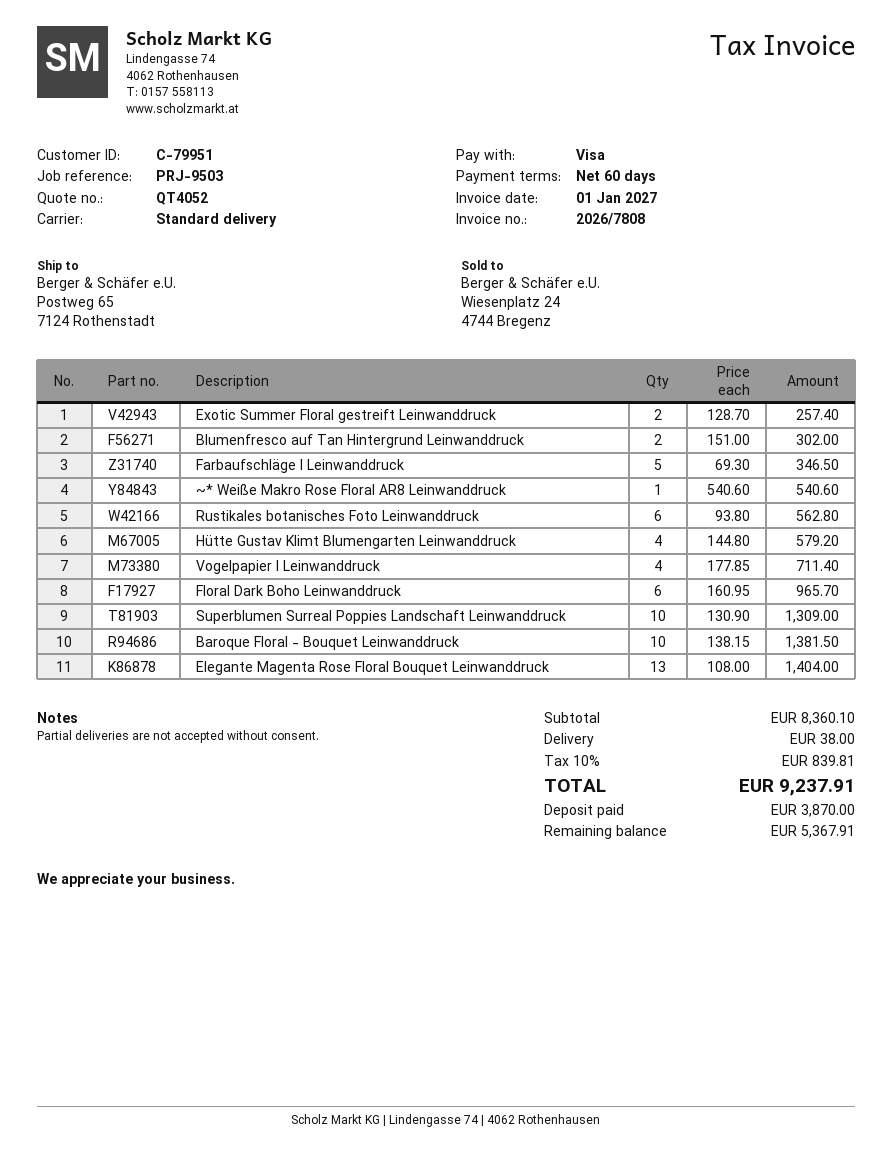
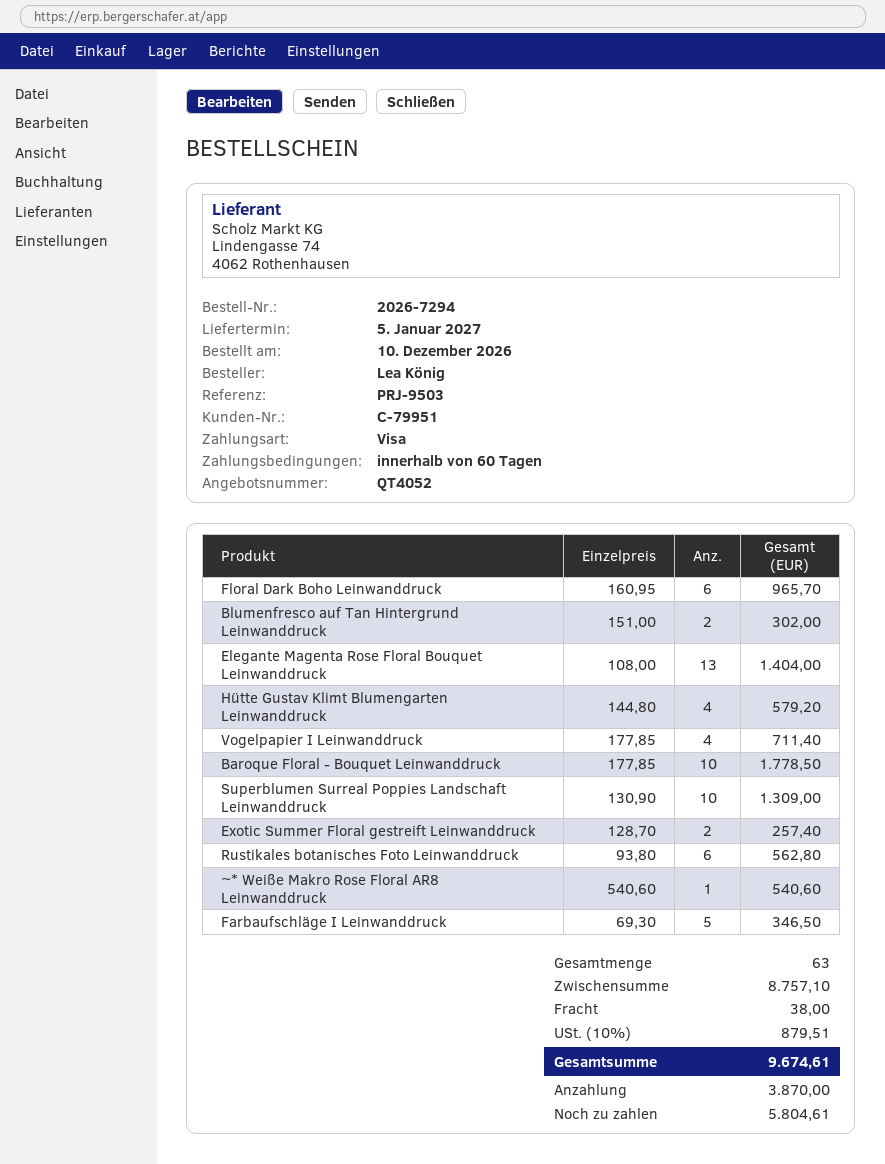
Baroque Floral - Bouquet Leinwanddruck: 10 x 138.15 = 1381.50 -> 10 x 177.85 = 1778.50
subtotal: 8360.10 -> 8757.10
tax: 10% = 839.81 -> 10% = 879.51
total: 9237.91 -> 9674.61
balance: 5367.91 -> 5804.61

